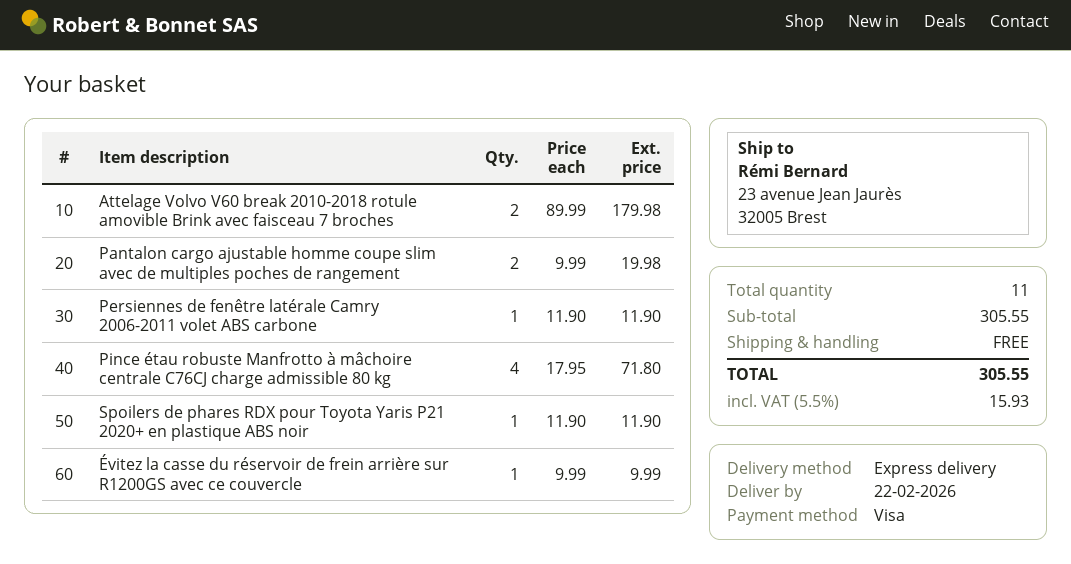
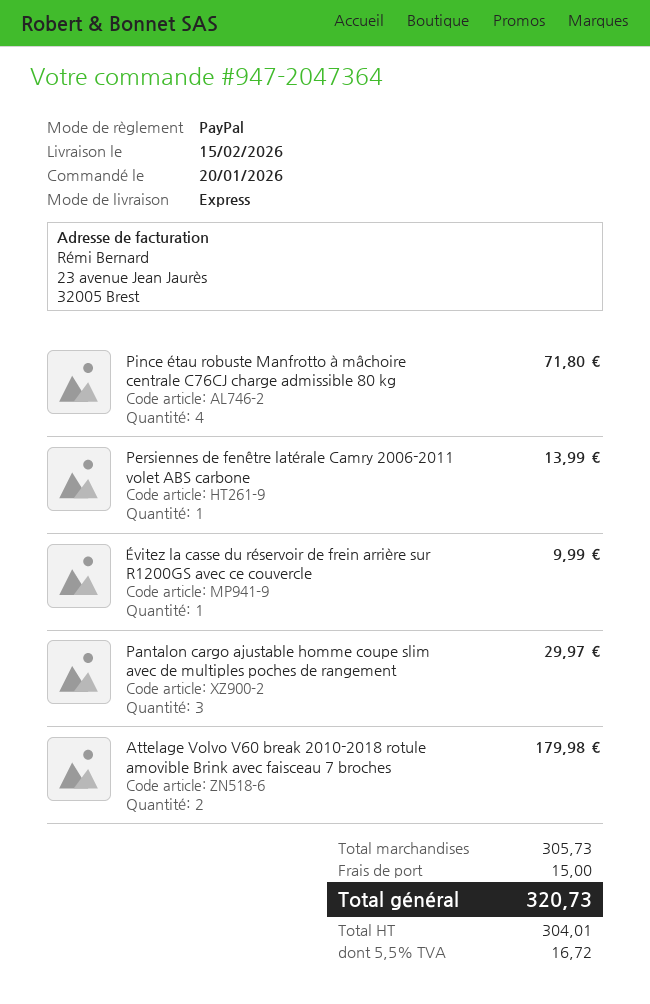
delivery date: 2026-02-22 -> 2026-02-15
payment method: Visa -> PayPal
Pantalon cargo ajustable homme coupe slim avec de multiples poches de rangement: 2 for 19.98 -> 3 for 29.97
Persiennes de fenêtre latérale Camry 2006-2011 volet ABS carbone: 1 for 11.90 -> 1 for 13.99
Spoilers de phares RDX pour Toyota Yaris P21 2020+ en plastique ABS noir: 1 for 11.90 -> none
subtotal: 305.55 -> 305.73
shipping: 0.00 -> 15.00
tax: 5.5% = 15.93 -> 5.5% = 16.72
total: 305.55 -> 320.73

